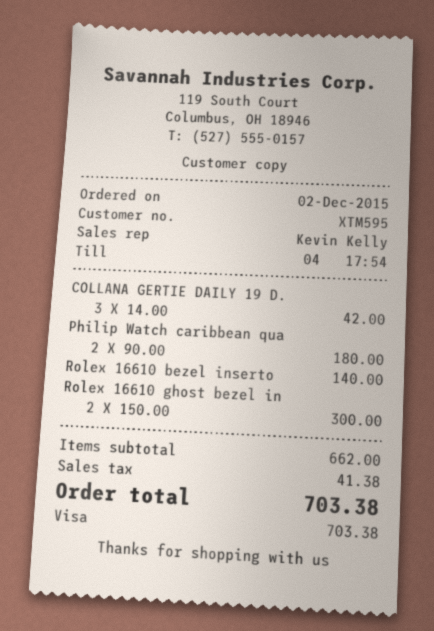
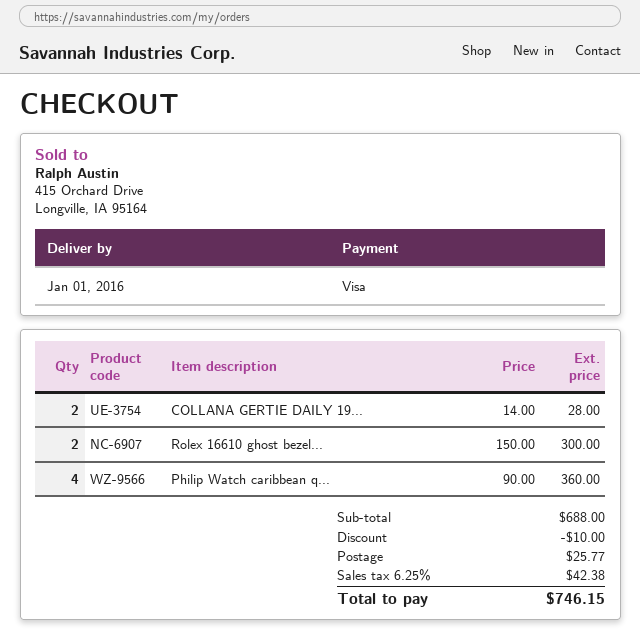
COLLANA GERTIE DAILY 19 D.: 3 x 14.00 = 42.00 -> 2 x 14.00 = 28.00
Philip Watch caribbean qua: 2 x 90.00 = 180.00 -> 4 x 90.00 = 360.00
Rolex 16610 bezel inserto: 1 x 140.00 = 140.00 -> none
subtotal: 662.00 -> 688.00
discount: none -> 10.00
shipping: none -> 25.77
tax: 41.38 -> 42.38
total: 703.38 -> 746.15

